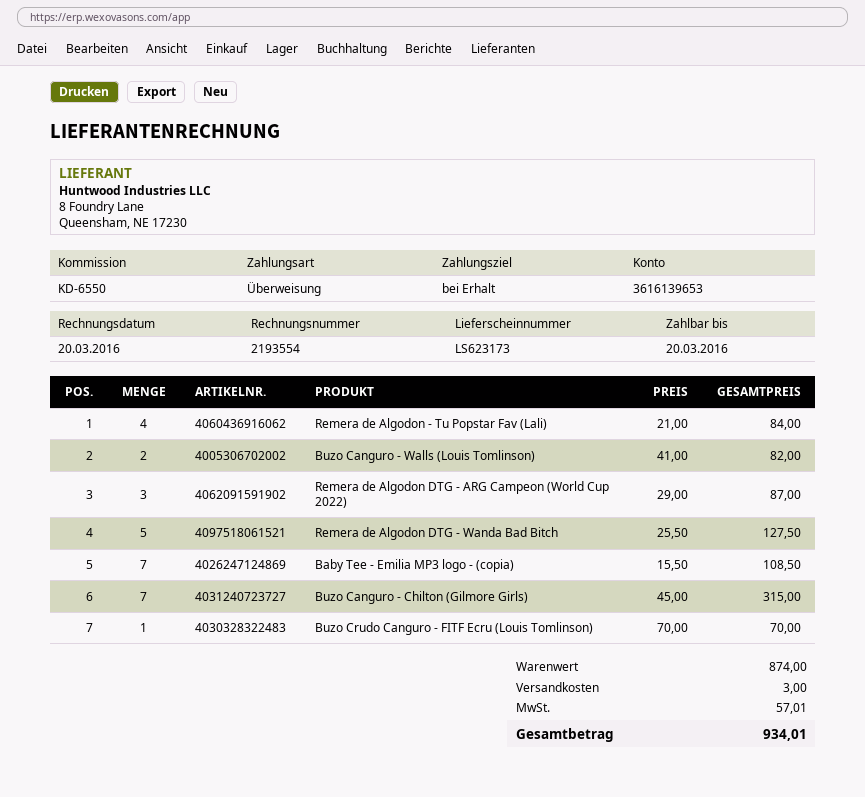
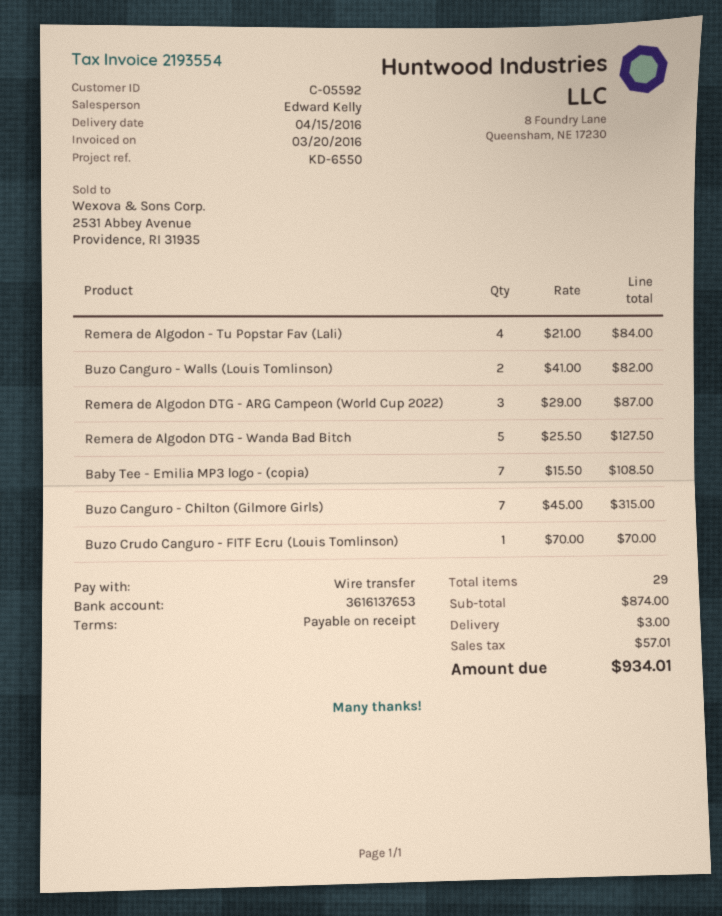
bank account: 3616139653 -> 3616137653

